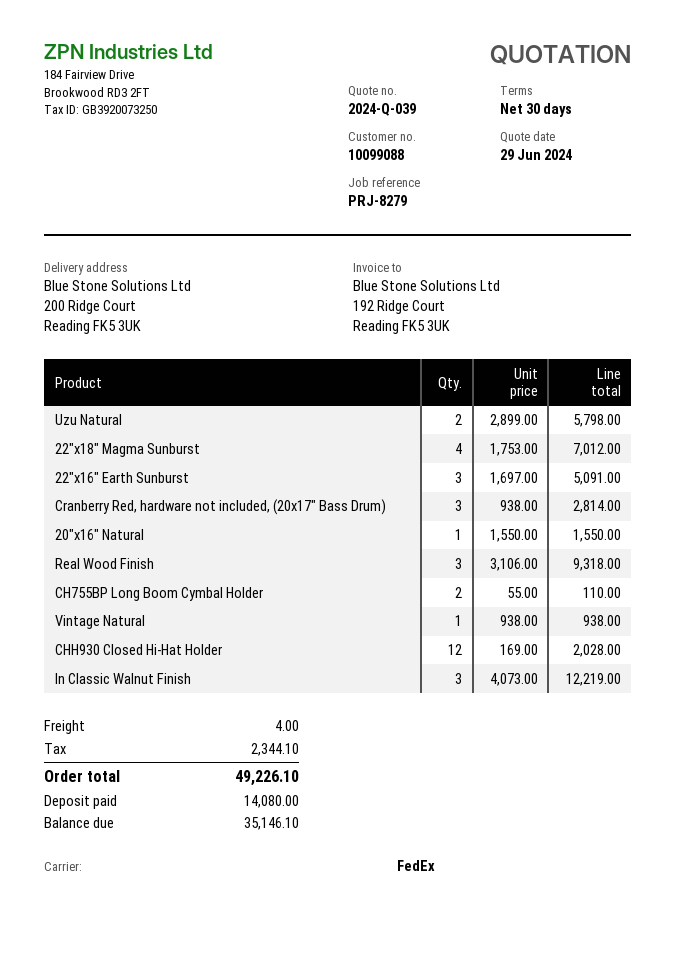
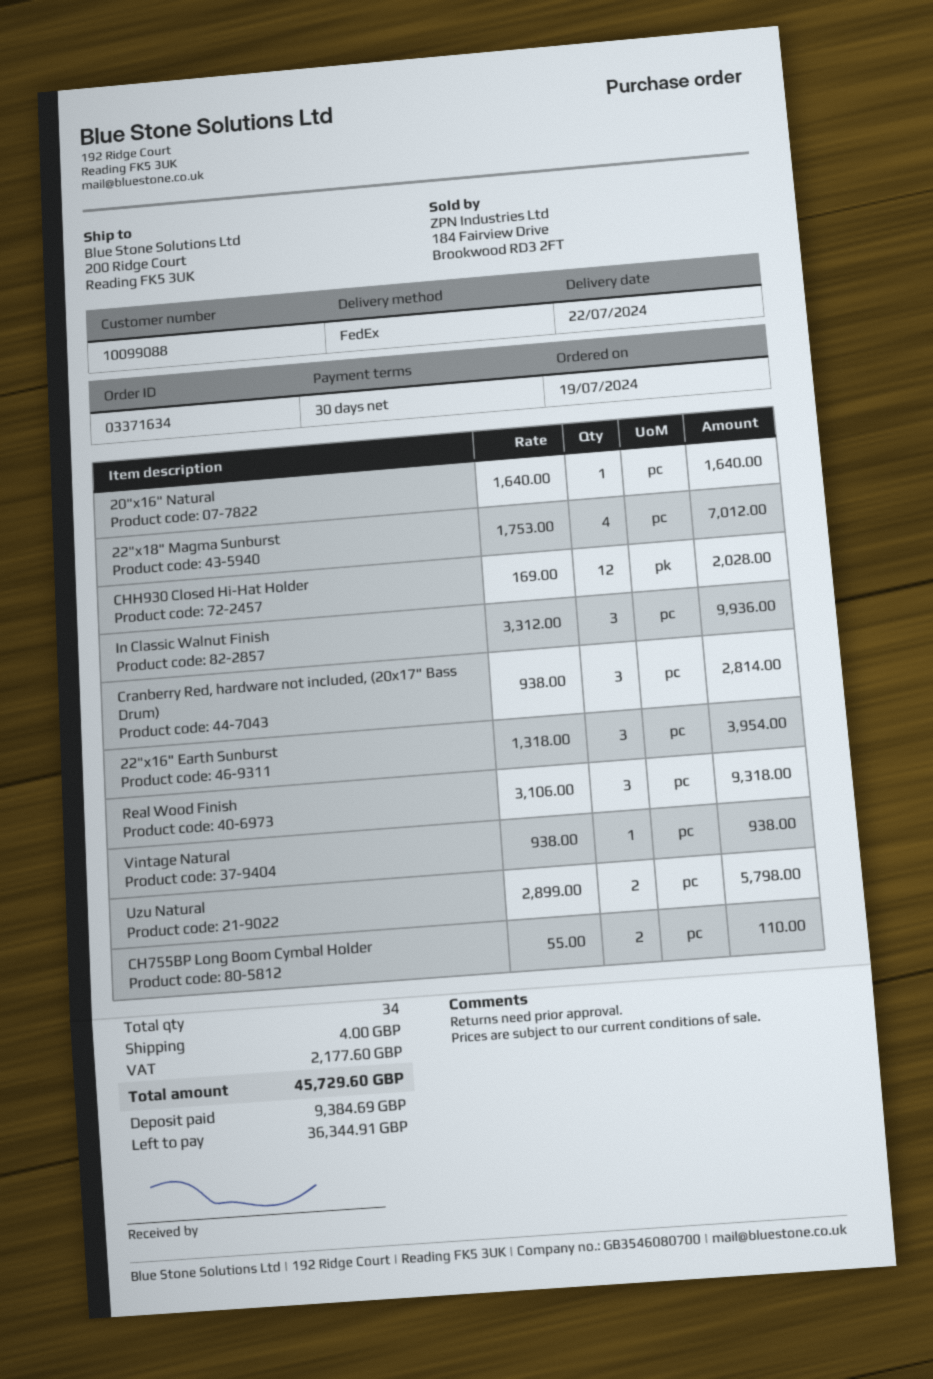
22"x16" Earth Sunburst: 3 x 1697.00 = 5091.00 -> 3 x 1318.00 = 3954.00
20"x16" Natural: 1 x 1550.00 = 1550.00 -> 1 x 1640.00 = 1640.00
In Classic Walnut Finish: 3 x 4073.00 = 12219.00 -> 3 x 3312.00 = 9936.00
tax: 2344.10 -> 2177.60
total: 49226.10 -> 45729.60
deposit: 14080.00 -> 9384.69
balance: 35146.10 -> 36344.91

